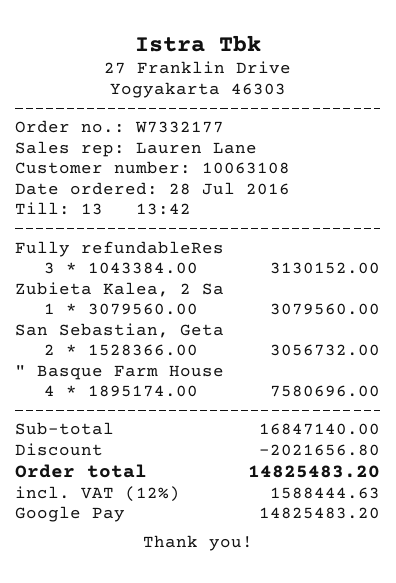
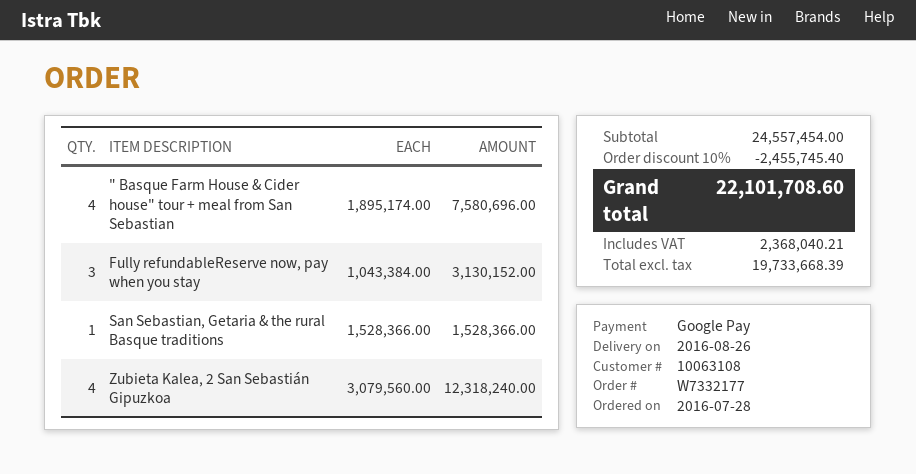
Zubieta Kalea, 2 Sa: 1 x 3079560.00 = 3079560.00 -> 4 x 3079560.00 = 12318240.00
San Sebastian, Geta: 2 x 1528366.00 = 3056732.00 -> 1 x 1528366.00 = 1528366.00
subtotal: 16847140.00 -> 24557454.00
discount: 2021656.80 -> 2455745.40
tax: 1588444.63 -> 2368040.21
total: 14825483.20 -> 22101708.60

